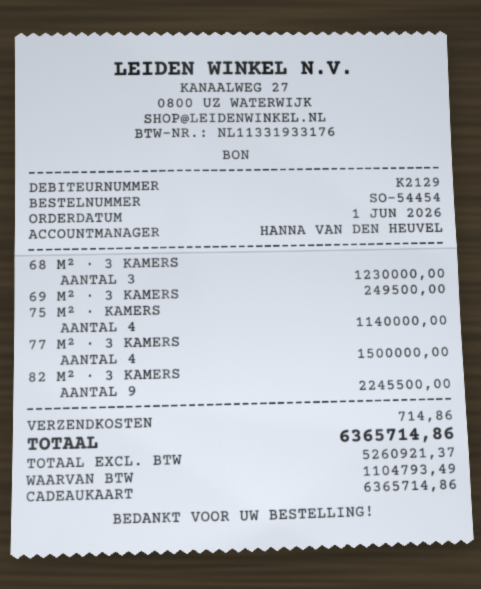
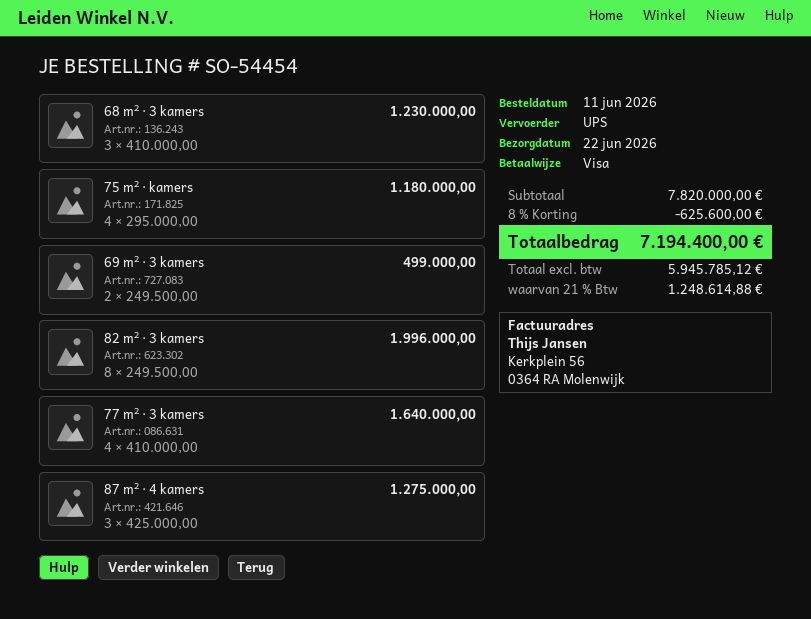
order date: 2026-06-01 -> 2026-06-11
payment method: gift card -> Visa
69 M² · 3 KAMERS: 1 for 249500.00 -> 2 for 499000.00
75 M² · KAMERS: 4 for 1140000.00 -> 4 for 1180000.00
77 M² · 3 KAMERS: 4 for 1500000.00 -> 4 for 1640000.00
82 M² · 3 KAMERS: 9 for 2245500.00 -> 8 for 1996000.00
87 m² · 4 kamers: none -> 3 for 1275000.00
discount: none -> 8% = 625600.00
shipping: 714.86 -> none
net: 5260921.37 -> 5945785.12
tax: 1104793.49 -> 1248614.88
total: 6365714.86 -> 7194400.00

